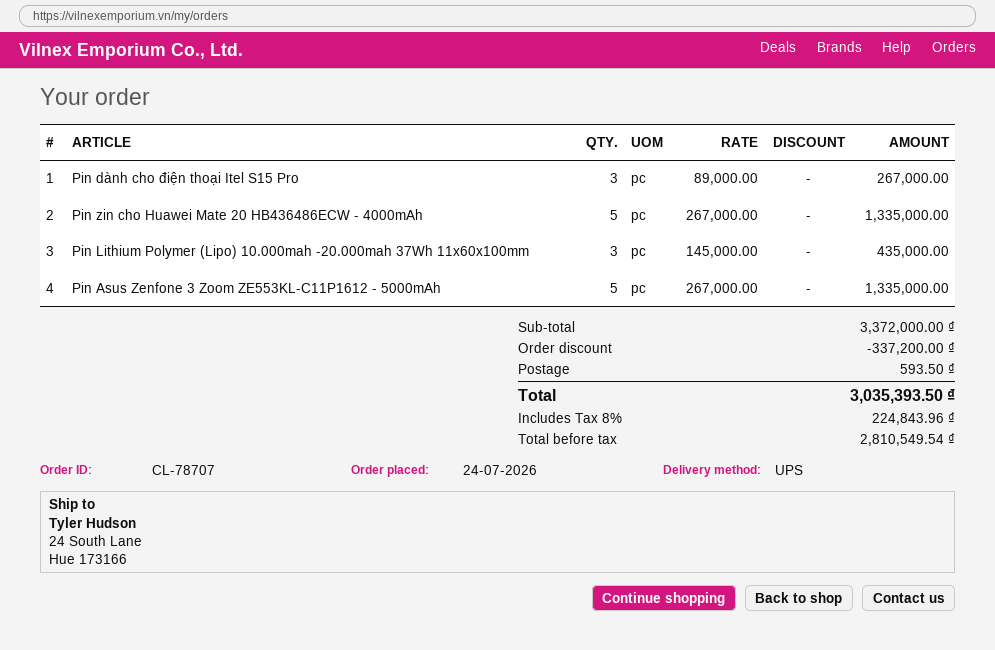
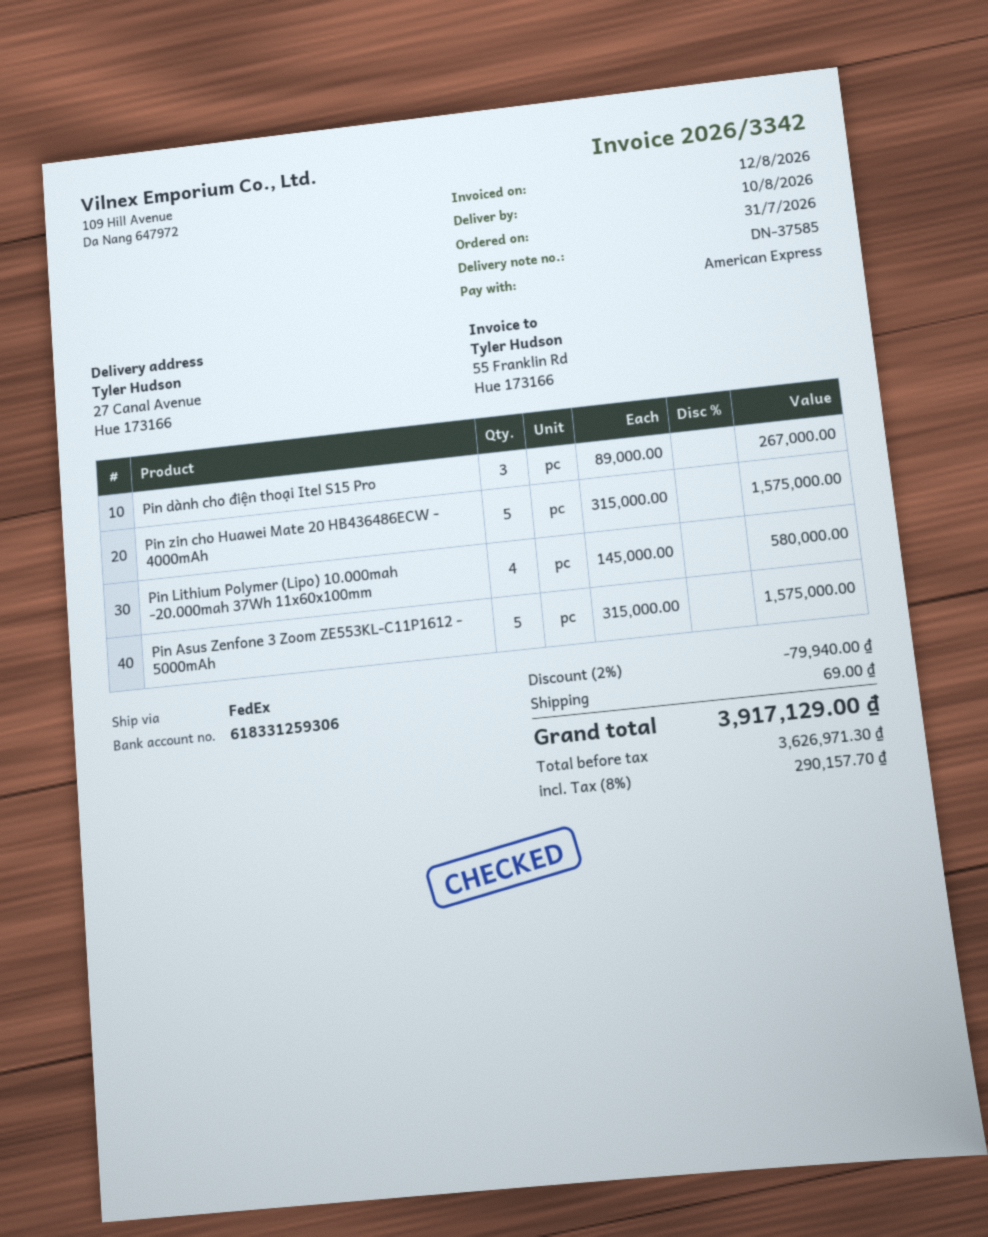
order date: 2026-07-24 -> 2026-07-31
shipping method: UPS -> FedEx
ship to: 24 South Lane, Hue 173166 -> 27 Canal Avenue, Hue 173166
Pin zin cho Huawei Mate 20 HB436486ECW - 4000mAh: 5 x 267000.00 = 1335000.00 -> 5 x 315000.00 = 1575000.00
Pin Lithium Polymer (Lipo) 10.000mah -20.000mah 37Wh 11x60x100mm: 3 x 145000.00 = 435000.00 -> 4 x 145000.00 = 580000.00
Pin Asus Zenfone 3 Zoom ZE553KL-C11P1612 - 5000mAh: 5 x 267000.00 = 1335000.00 -> 5 x 315000.00 = 1575000.00
discount: 337200.00 -> 79940.00
shipping: 593.50 -> 69.00
net: 2810549.54 -> 3626971.30
tax: 8% = 224843.96 -> 8% = 290157.70
total: 3035393.50 -> 3917129.00

